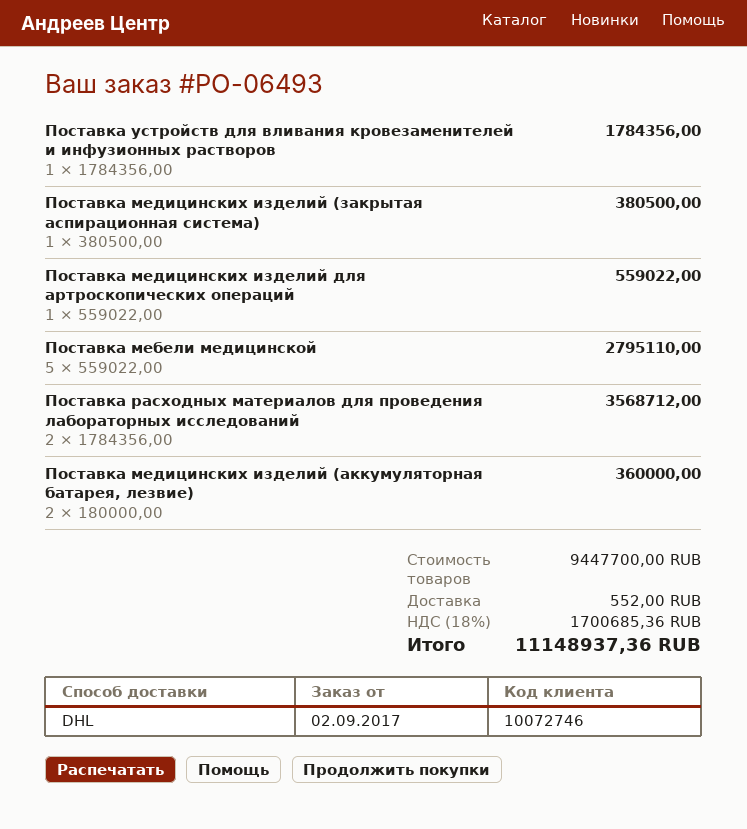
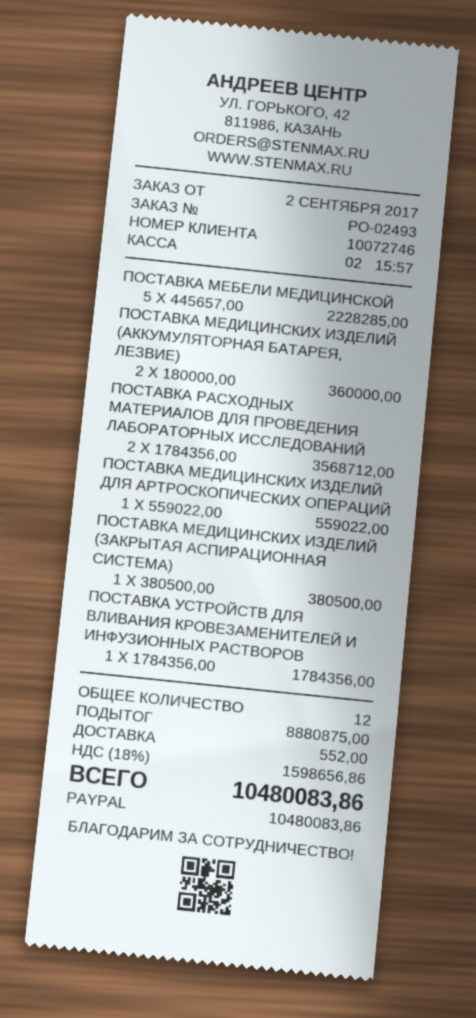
order number: PO-06493 -> PO-02493
Поставка мебели медицинской: 5 x 559022.00 = 2795110.00 -> 5 x 445657.00 = 2228285.00
subtotal: 9447700.00 -> 8880875.00
tax: 18% = 1700685.36 -> 18% = 1598656.86
total: 11148937.36 -> 10480083.86

